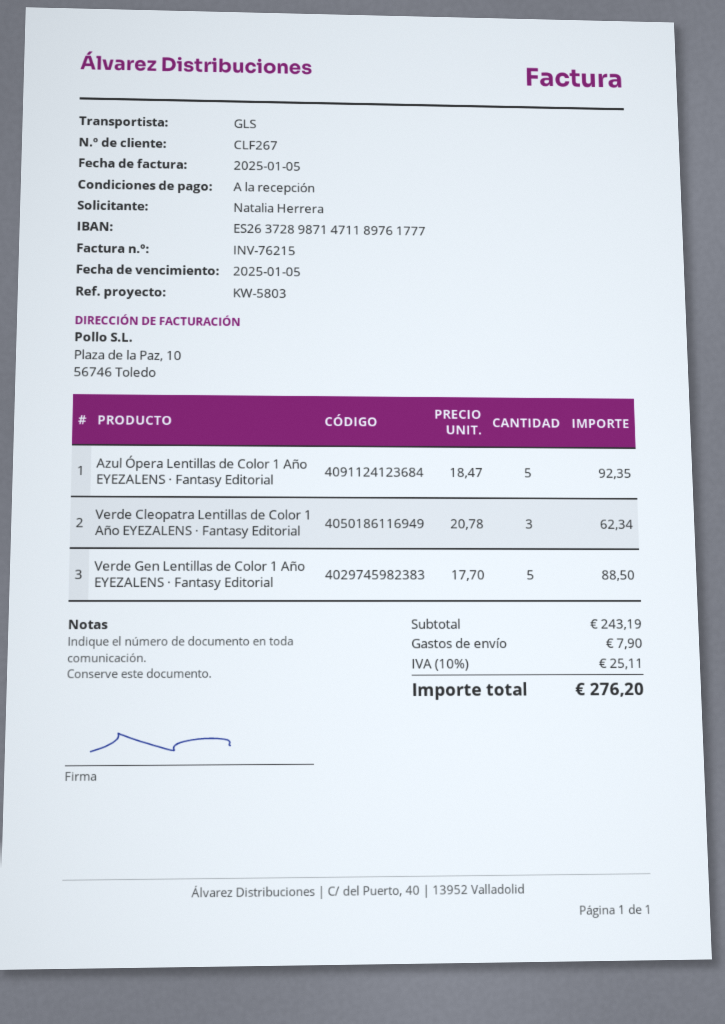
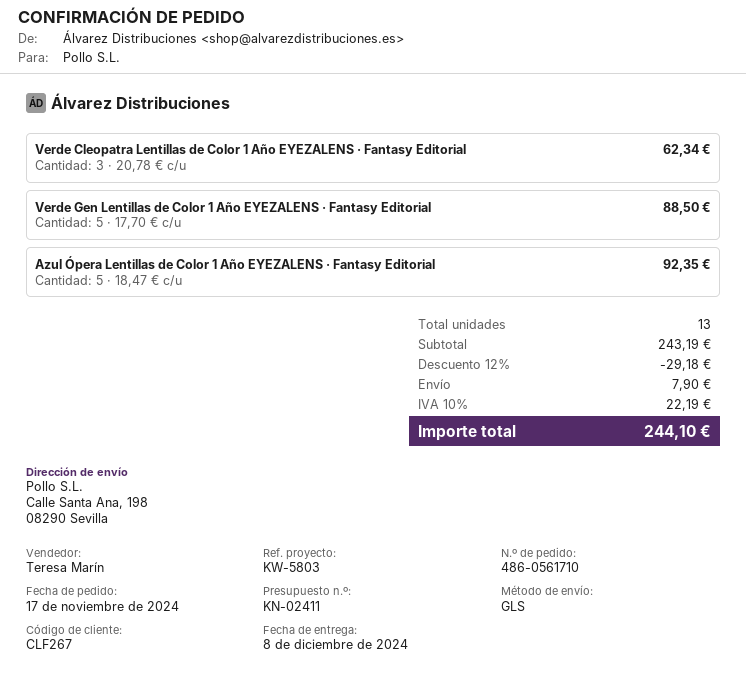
discount: none -> 12% = 29.18
tax: 10% = 25.11 -> 10% = 22.19
total: 276.20 -> 244.10

